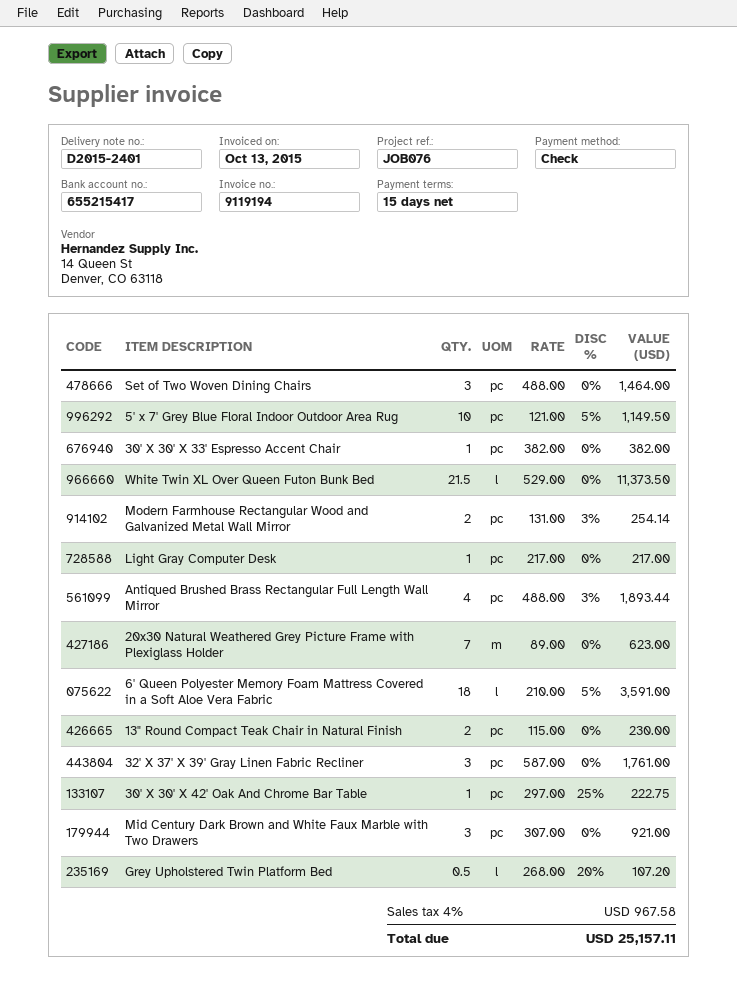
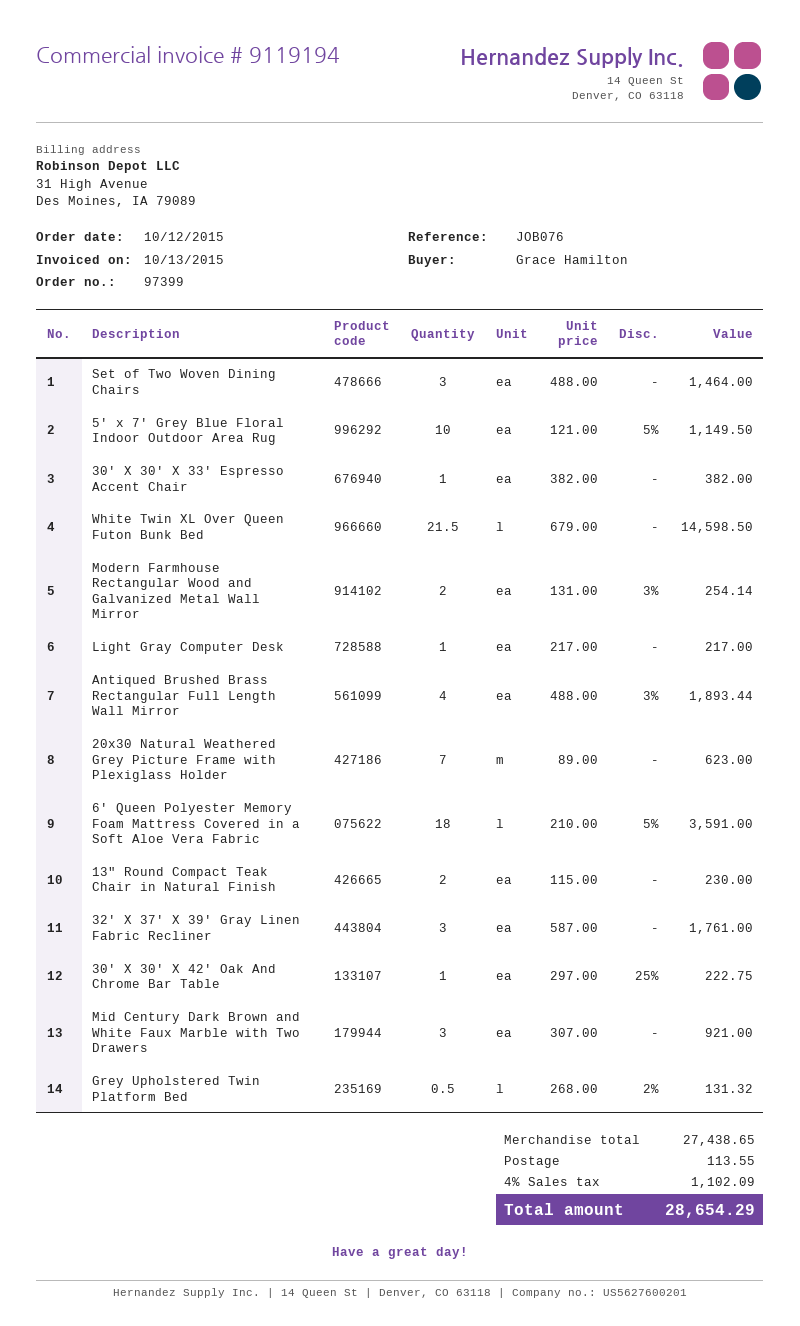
White Twin XL Over Queen Futon Bunk Bed: 21.5 x 529.00 = 11373.50 -> 21.5 x 679.00 = 14598.50
Grey Upholstered Twin Platform Bed: 0.5 x 268.00 - 20% = 107.20 -> 0.5 x 268.00 - 2% = 131.32
shipping: none -> 113.55
tax: 4% = 967.58 -> 4% = 1102.09
total: 25157.11 -> 28654.29

